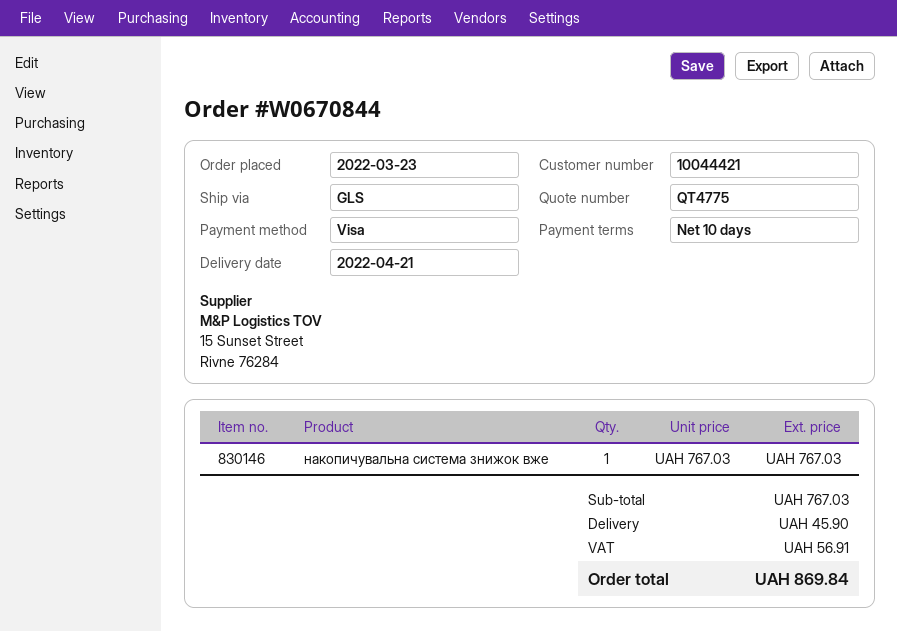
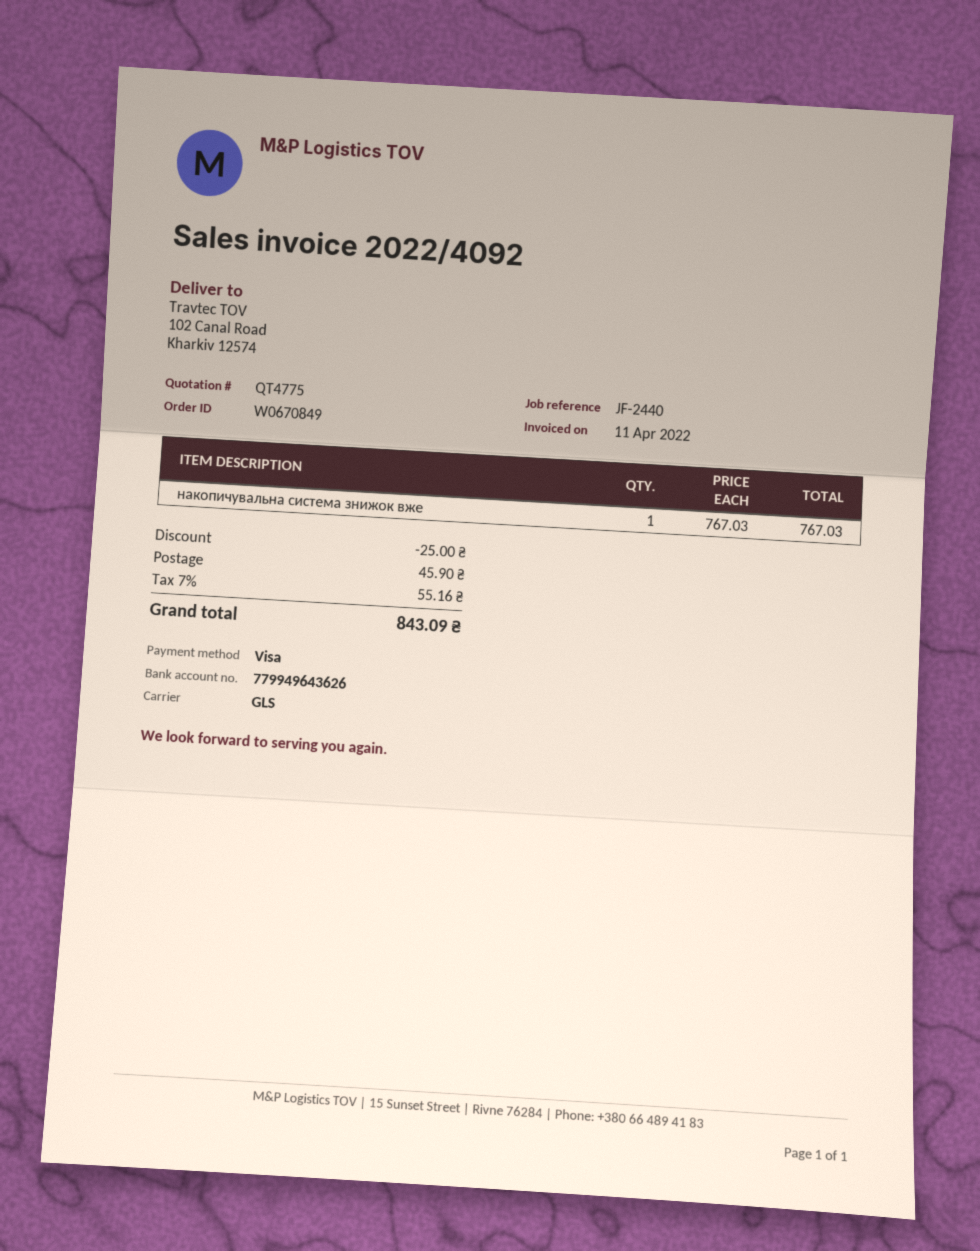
order number: W0670844 -> W0670849
discount: none -> 25.00
tax: 56.91 -> 55.16
total: 869.84 -> 843.09

